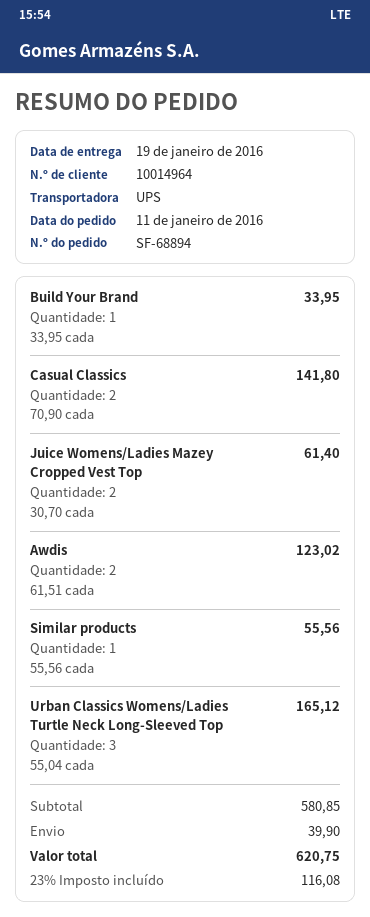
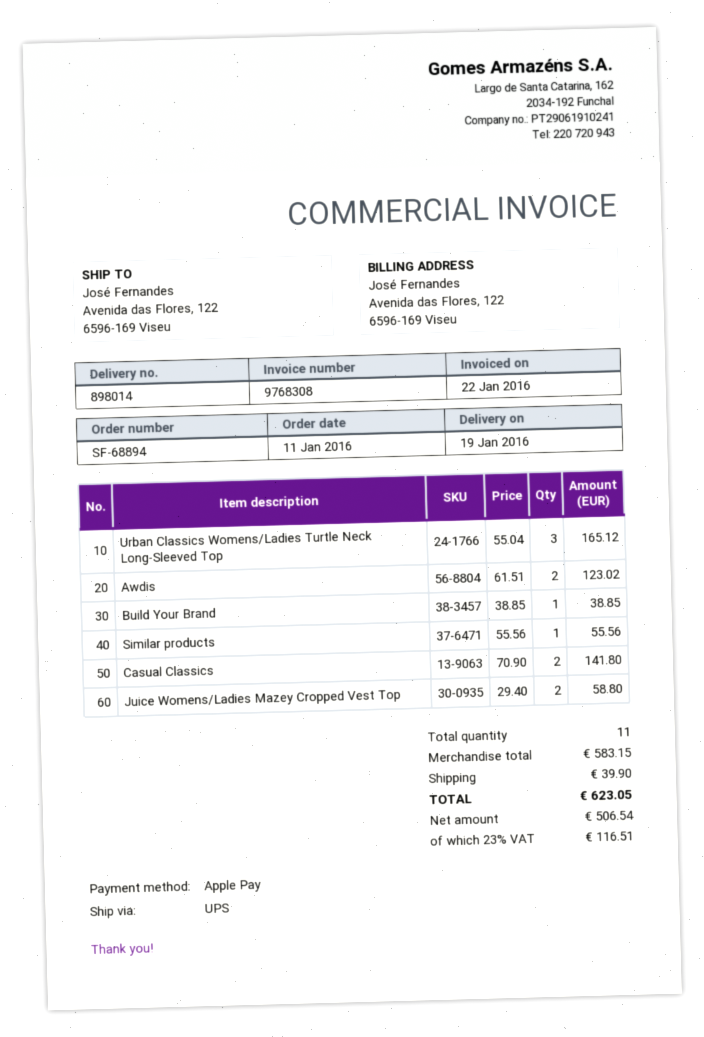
Build Your Brand: 1 x 33.95 = 33.95 -> 1 x 38.85 = 38.85
Juice Womens/Ladies Mazey Cropped Vest Top: 2 x 30.70 = 61.40 -> 2 x 29.40 = 58.80
subtotal: 580.85 -> 583.15
tax: 23% = 116.08 -> 23% = 116.51
total: 620.75 -> 623.05

